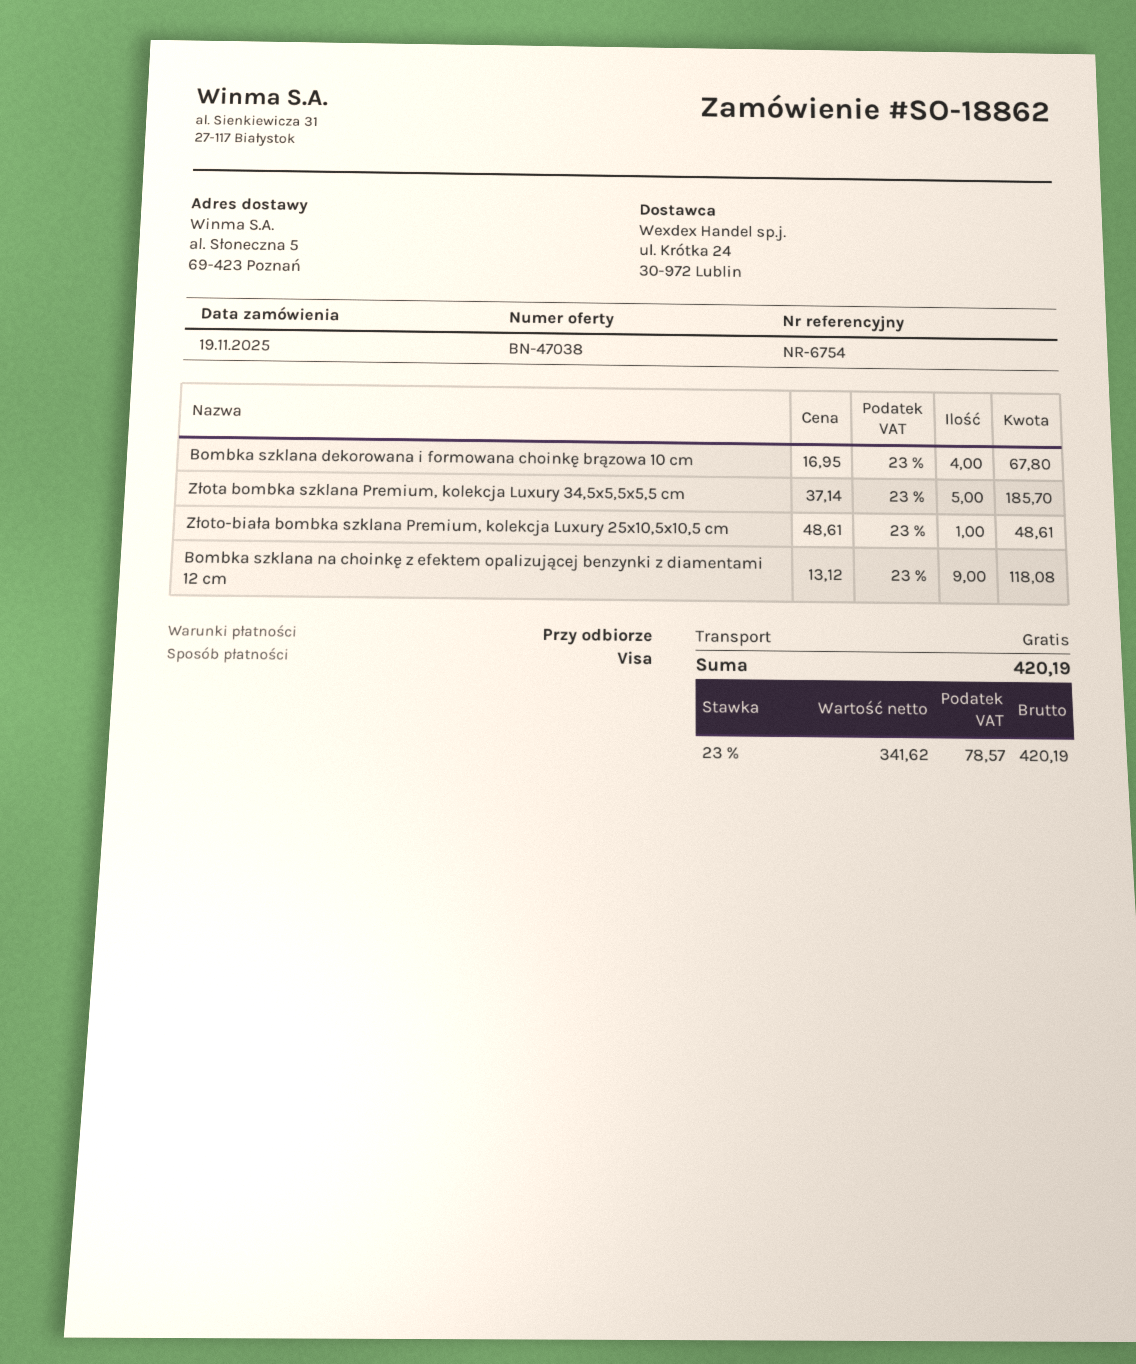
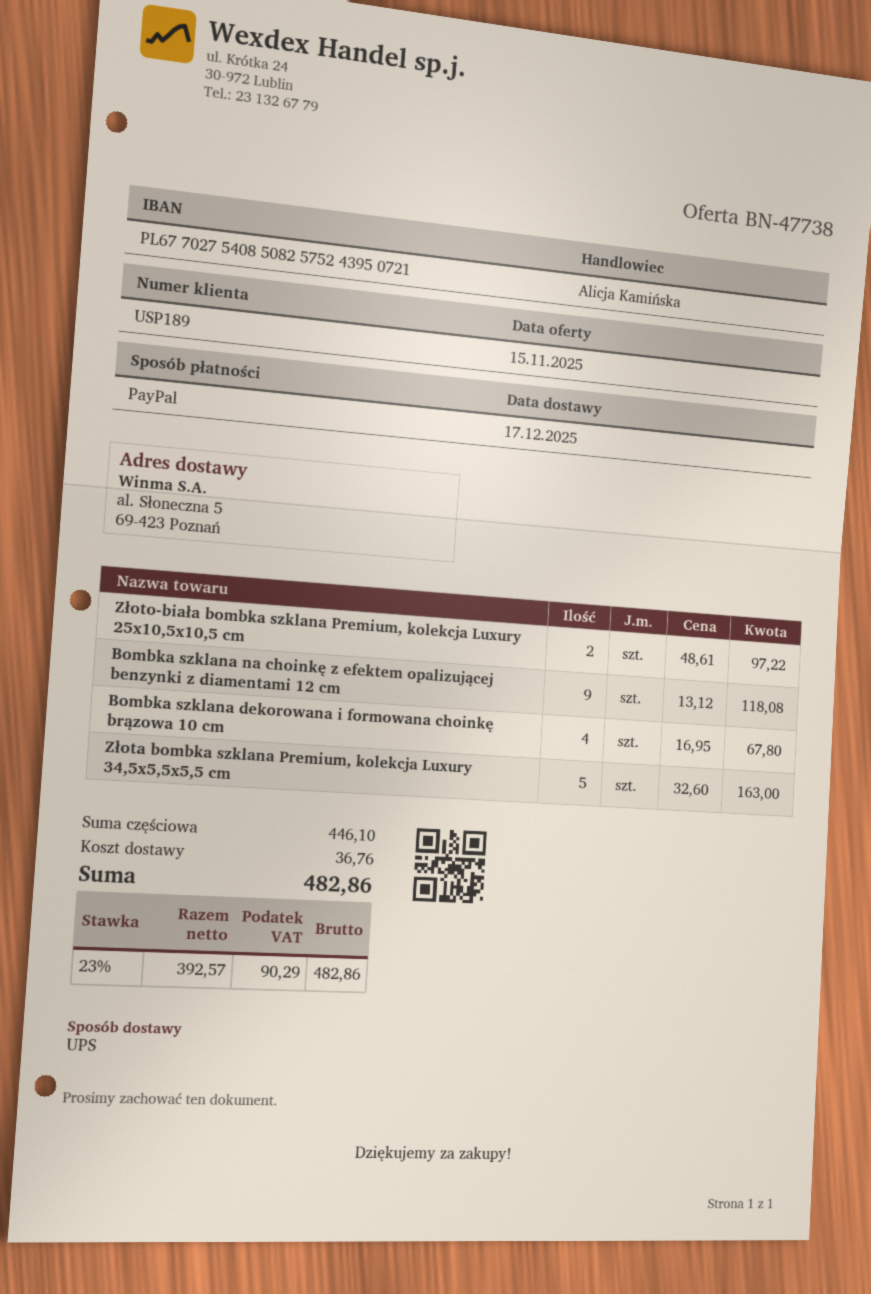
quote number: BN-47038 -> BN-47738
payment method: Visa -> PayPal
Złota bombka szklana Premium, kolekcja Luxury 34,5x5,5x5,5 cm: 5 x 37.14 = 185.70 -> 5 x 32.60 = 163.00
Złoto-biała bombka szklana Premium, kolekcja Luxury 25x10,5x10,5 cm: 1 x 48.61 = 48.61 -> 2 x 48.61 = 97.22
shipping: 0.00 -> 36.76
net: 341.62 -> 392.57
tax: 23% = 78.57 -> 23% = 90.29
total: 420.19 -> 482.86

